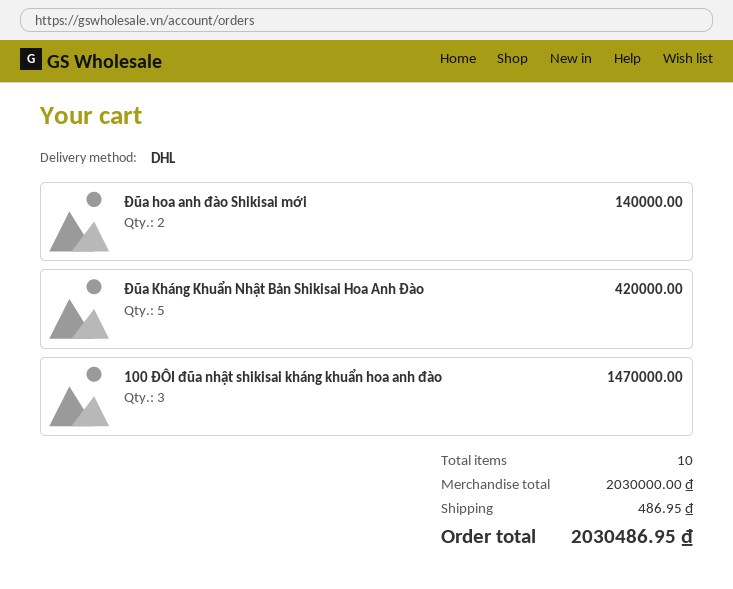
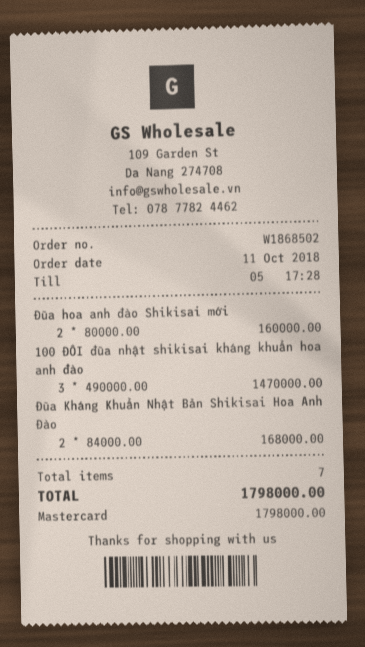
Đũa hoa anh đào Shikisai mới: 2 for 140000.00 -> 2 for 160000.00
Đũa Kháng Khuẩn Nhật Bản Shikisai Hoa Anh Đào: 5 for 420000.00 -> 2 for 168000.00
total quantity: 10 -> 7
shipping: 486.95 -> none
total: 2030486.95 -> 1798000.00

